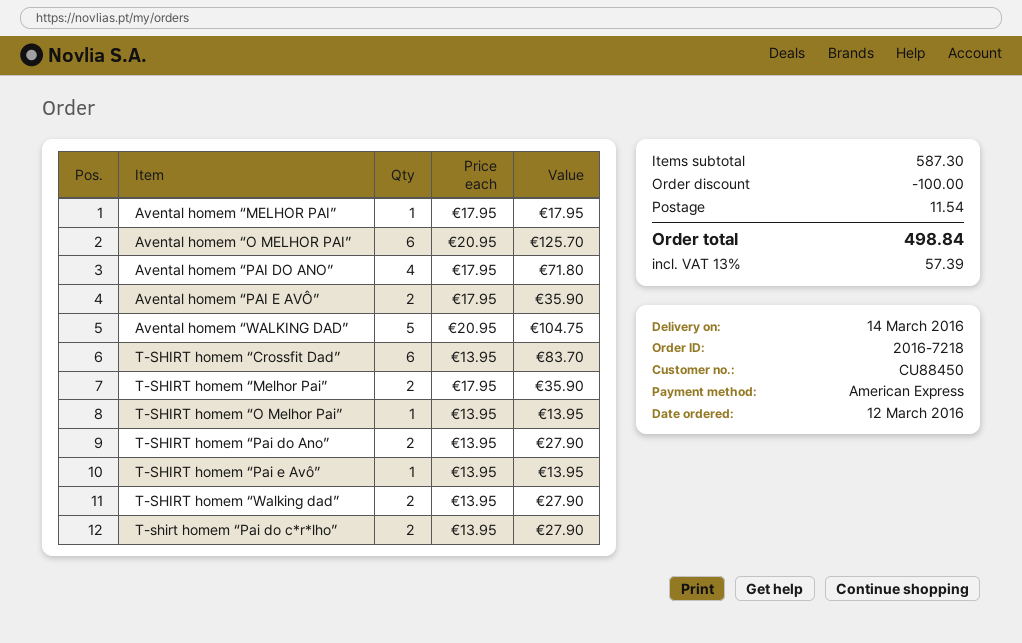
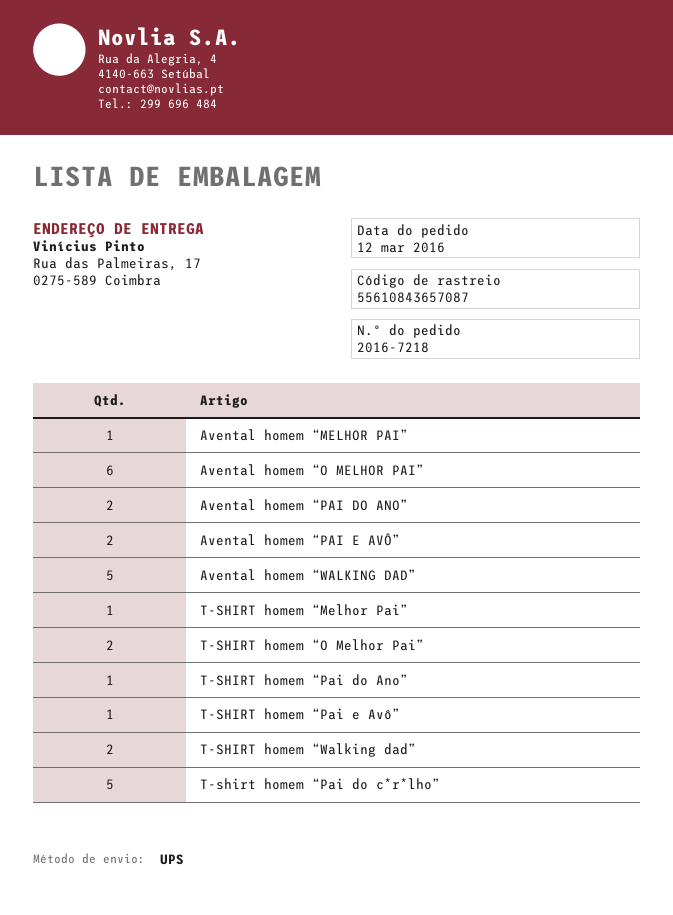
Avental homem “PAI DO ANO”: 4 -> 2
T-SHIRT homem “Crossfit Dad”: 6 -> none
T-SHIRT homem “Melhor Pai”: 2 -> 1
T-SHIRT homem “O Melhor Pai”: 1 -> 2
T-SHIRT homem “Pai do Ano”: 2 -> 1
T-shirt homem “Pai do c*r*lho”: 2 -> 5

